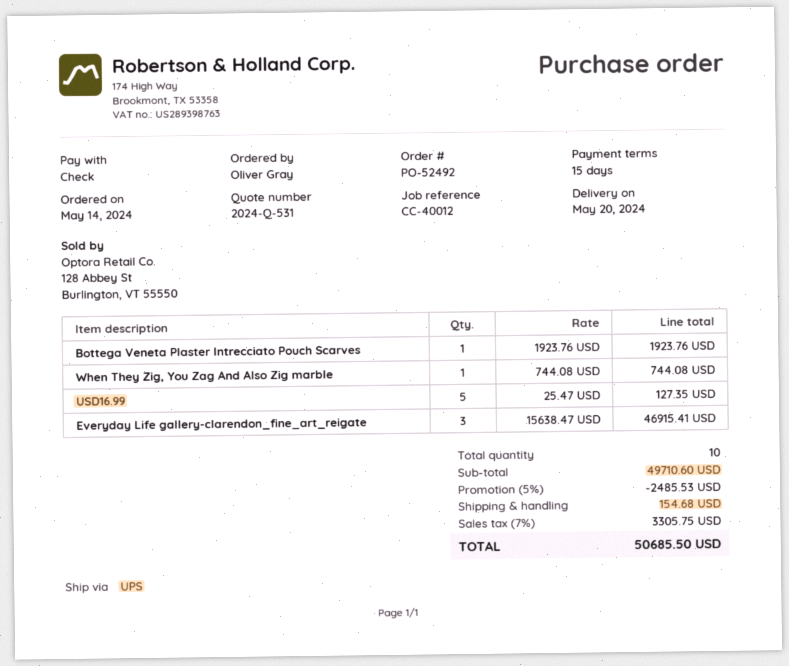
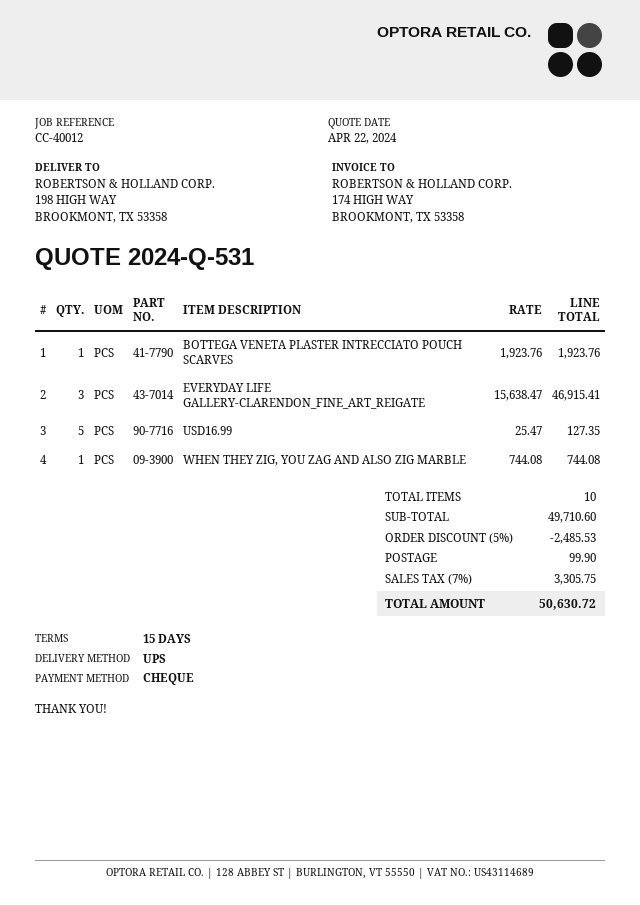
shipping: 154.68 -> 99.90
total: 50685.50 -> 50630.72

